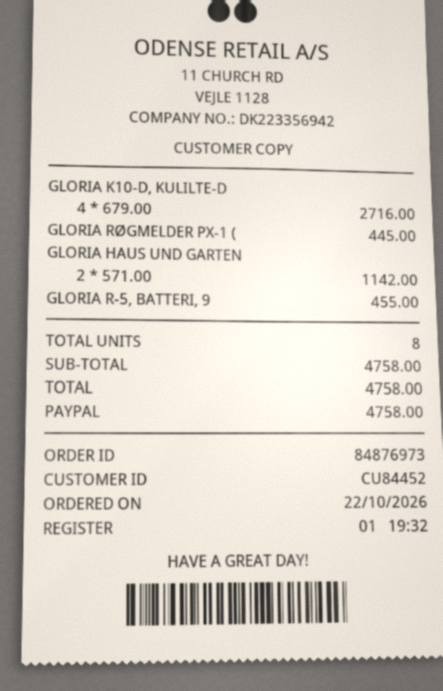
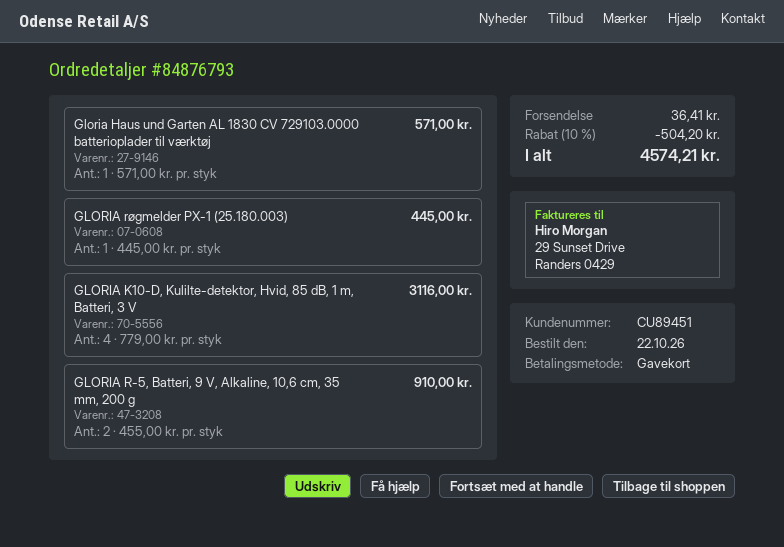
order number: 84876973 -> 84876793
customer number: CU84452 -> CU89451
payment method: PayPal -> gift card
GLORIA K10-D, KULILTE-D: 4 x 679.00 = 2716.00 -> 4 x 779.00 = 3116.00
GLORIA HAUS UND GARTEN: 2 x 571.00 = 1142.00 -> 1 x 571.00 = 571.00
GLORIA R-5, BATTERI, 9: 1 x 455.00 = 455.00 -> 2 x 455.00 = 910.00
discount: none -> 10% = 504.20
shipping: none -> 36.41
total: 4758.00 -> 4574.21

